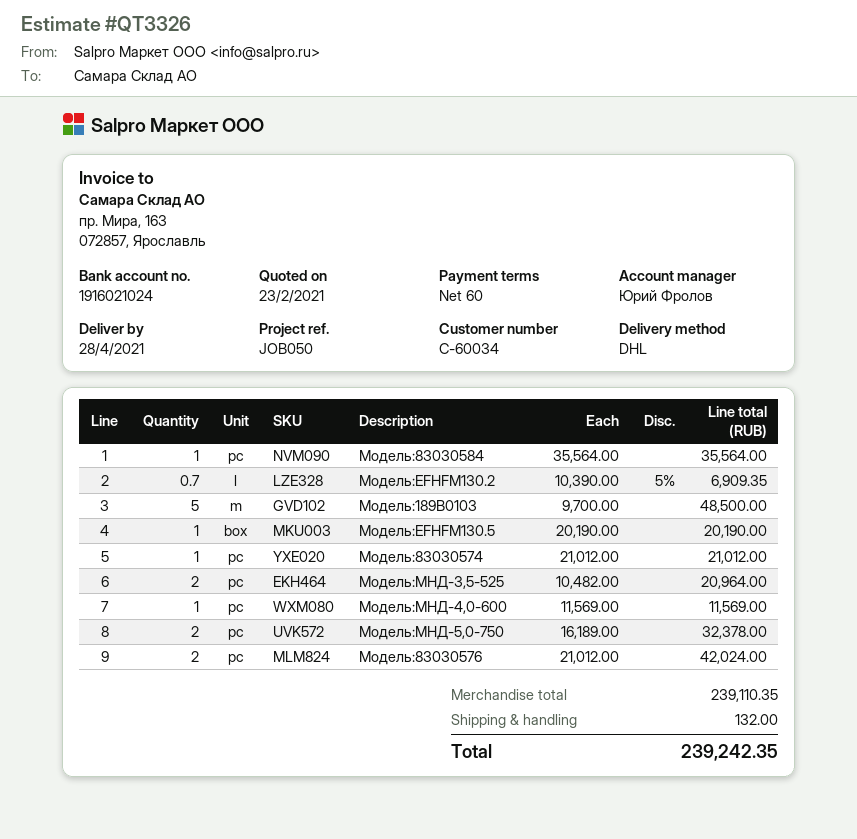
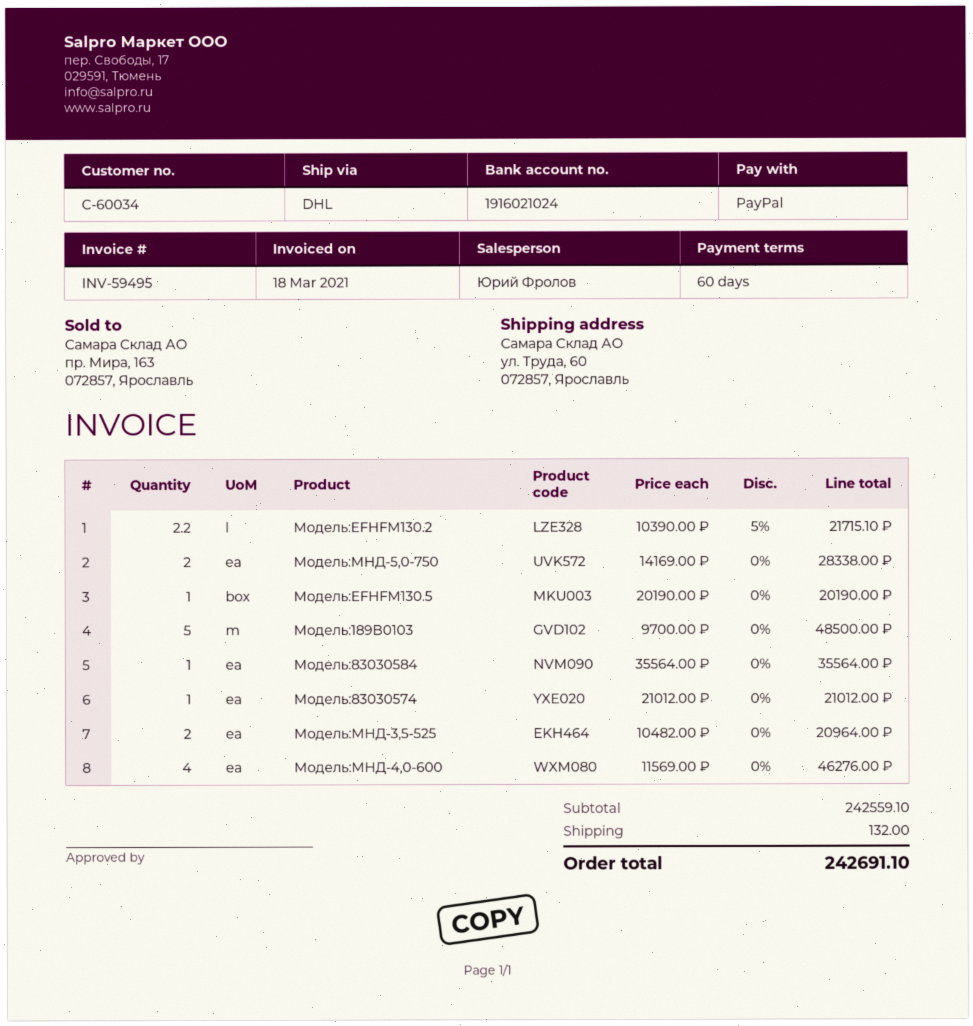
Модель:EFHFM130.2: 0.7 x 10390.00 - 5% = 6909.35 -> 2.2 x 10390.00 - 5% = 21715.10
Модель:МНД-4,0-600: 1 x 11569.00 = 11569.00 -> 4 x 11569.00 = 46276.00
Модель:МНД-5,0-750: 2 x 16189.00 = 32378.00 -> 2 x 14169.00 = 28338.00
Модель:83030576: 2 x 21012.00 = 42024.00 -> none
subtotal: 239110.35 -> 242559.10
total: 239242.35 -> 242691.10

